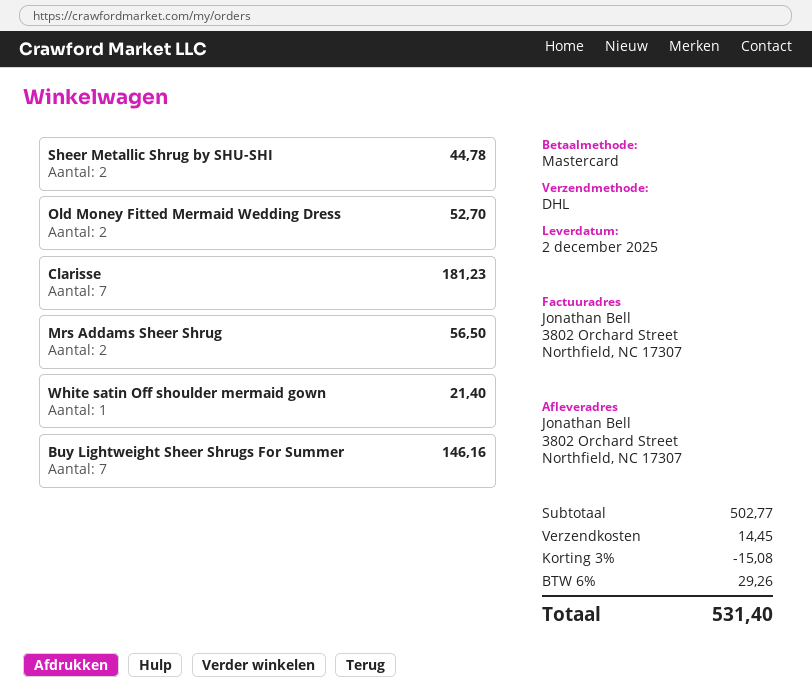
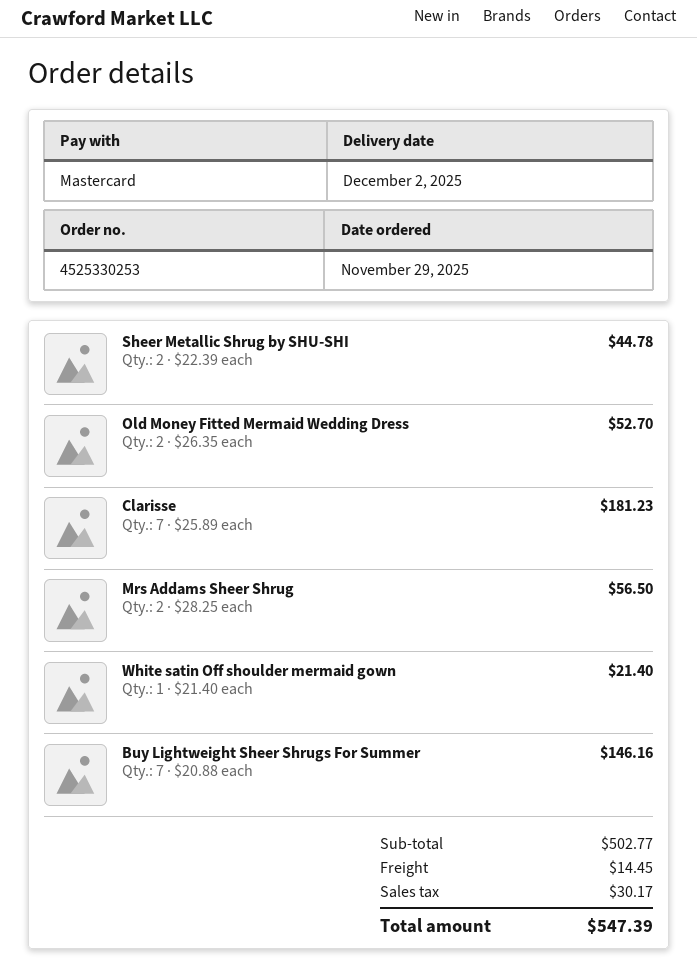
discount: 3% = 15.08 -> none
tax: 29.26 -> 30.17
total: 531.40 -> 547.39

